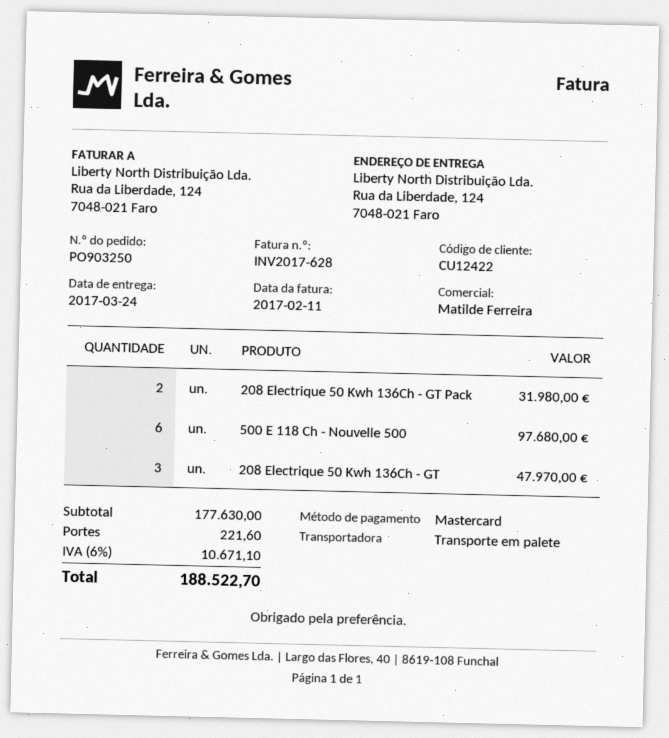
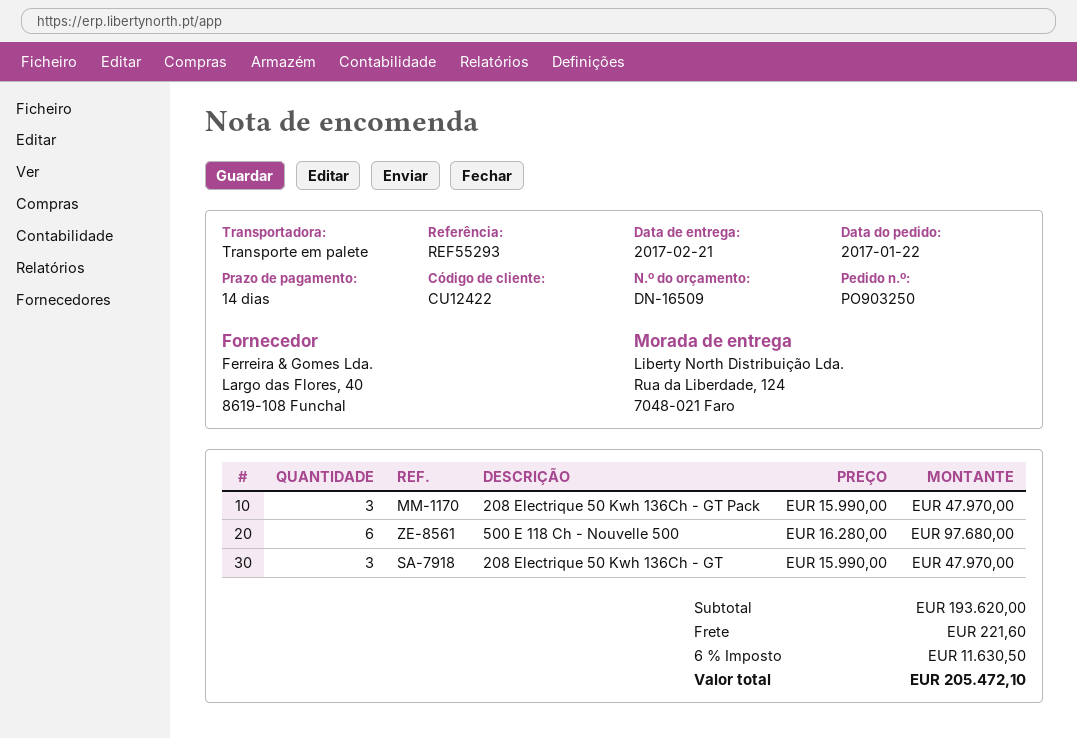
delivery date: 2017-03-24 -> 2017-02-21
208 Electrique 50 Kwh 136Ch - GT Pack: 2 for 31980.00 -> 3 for 47970.00
subtotal: 177630.00 -> 193620.00
tax: 6% = 10671.10 -> 6% = 11630.50
total: 188522.70 -> 205472.10

